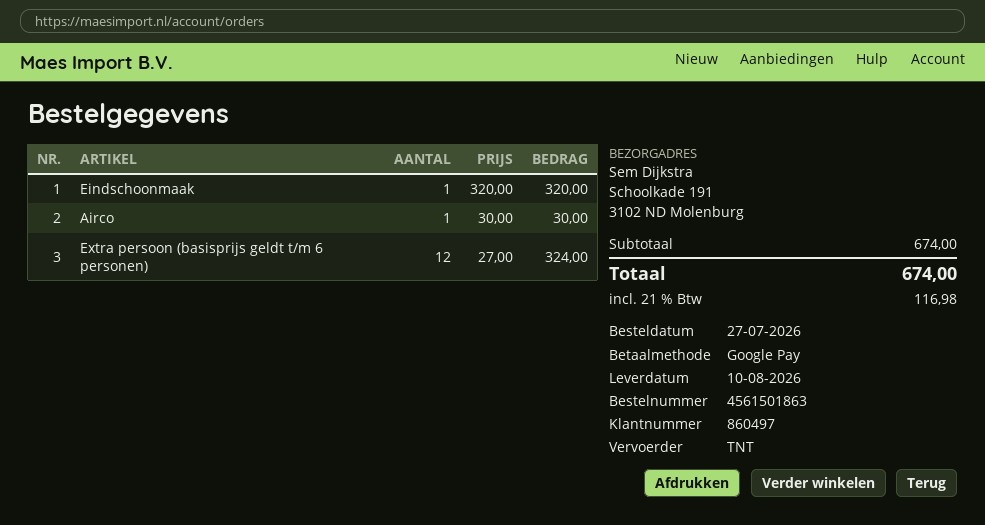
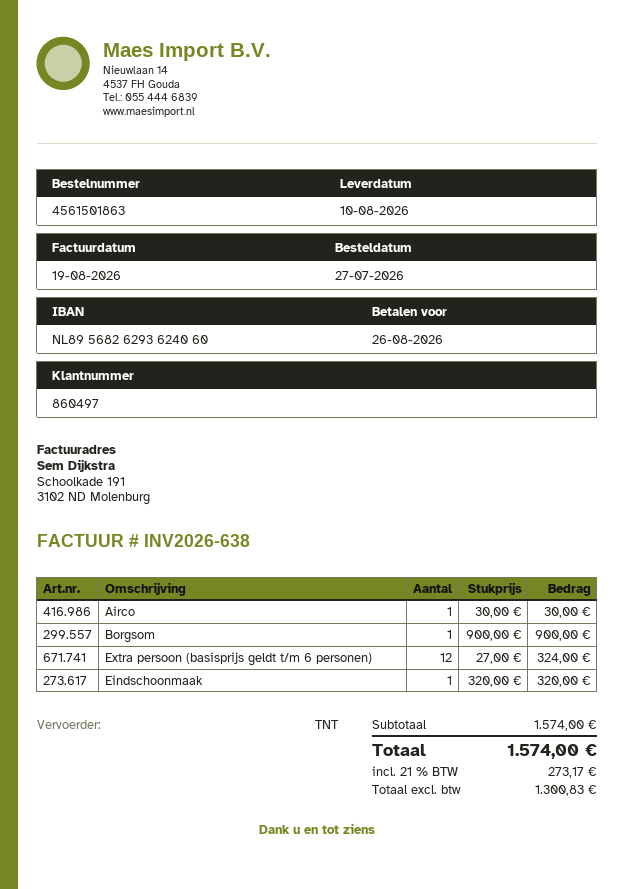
Borgsom: none -> 1 x 900.00 = 900.00
subtotal: 674.00 -> 1574.00
tax: 21% = 116.98 -> 21% = 273.17
total: 674.00 -> 1574.00

